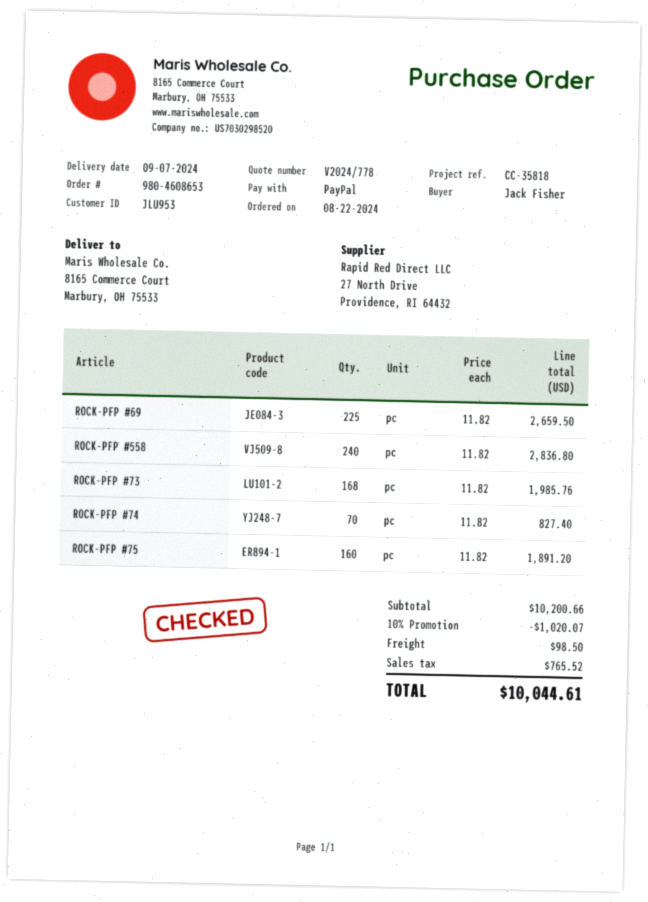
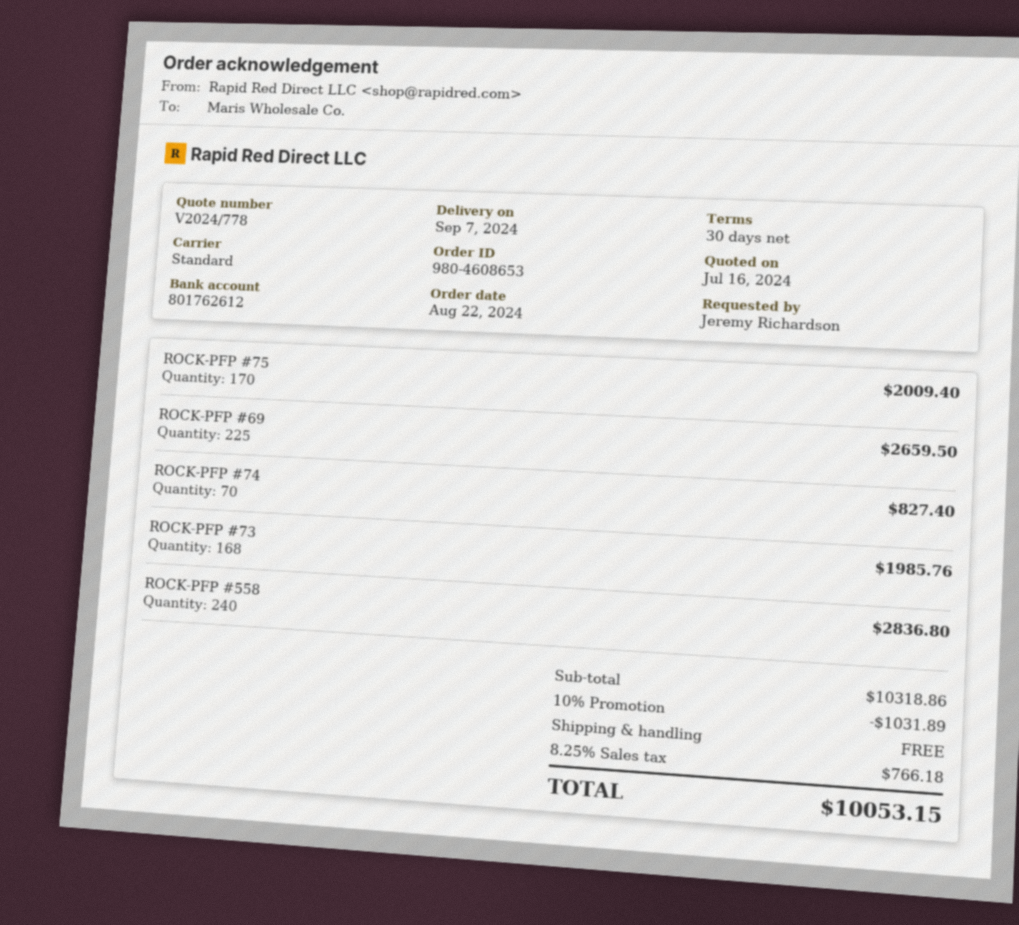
ordered by: Jack Fisher -> Jeremy Richardson
ROCK-PFP #75: 160 for 1891.20 -> 170 for 2009.40
subtotal: 10200.66 -> 10318.86
discount: 10% = 1020.07 -> 10% = 1031.89
shipping: 98.50 -> 0.00
tax: 765.52 -> 766.18
total: 10044.61 -> 10053.15

